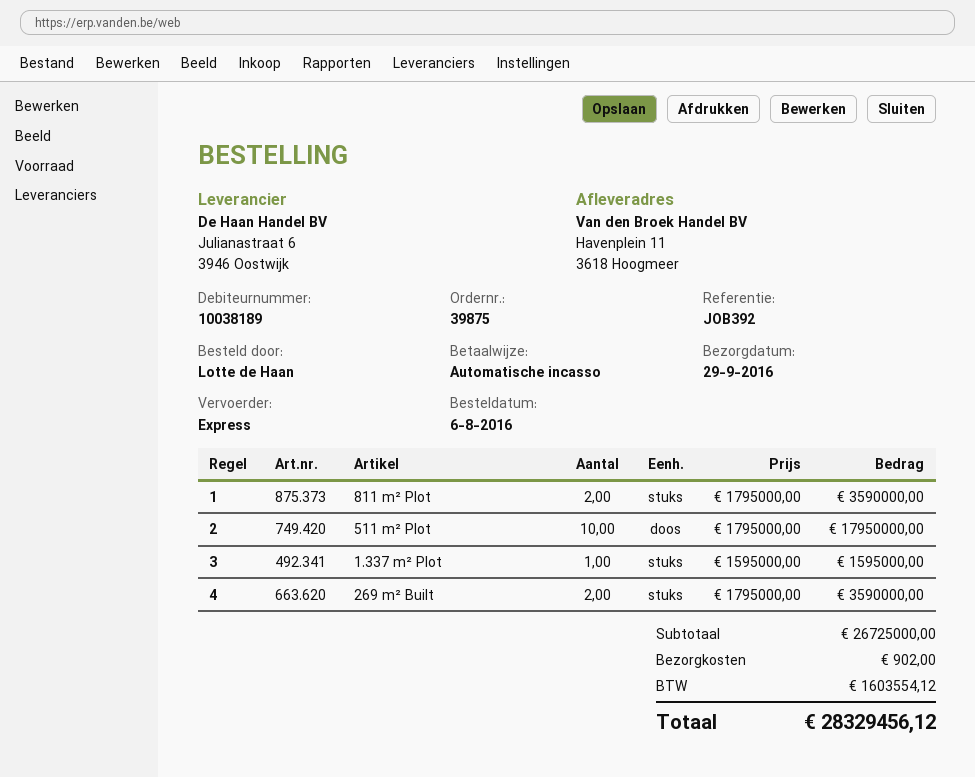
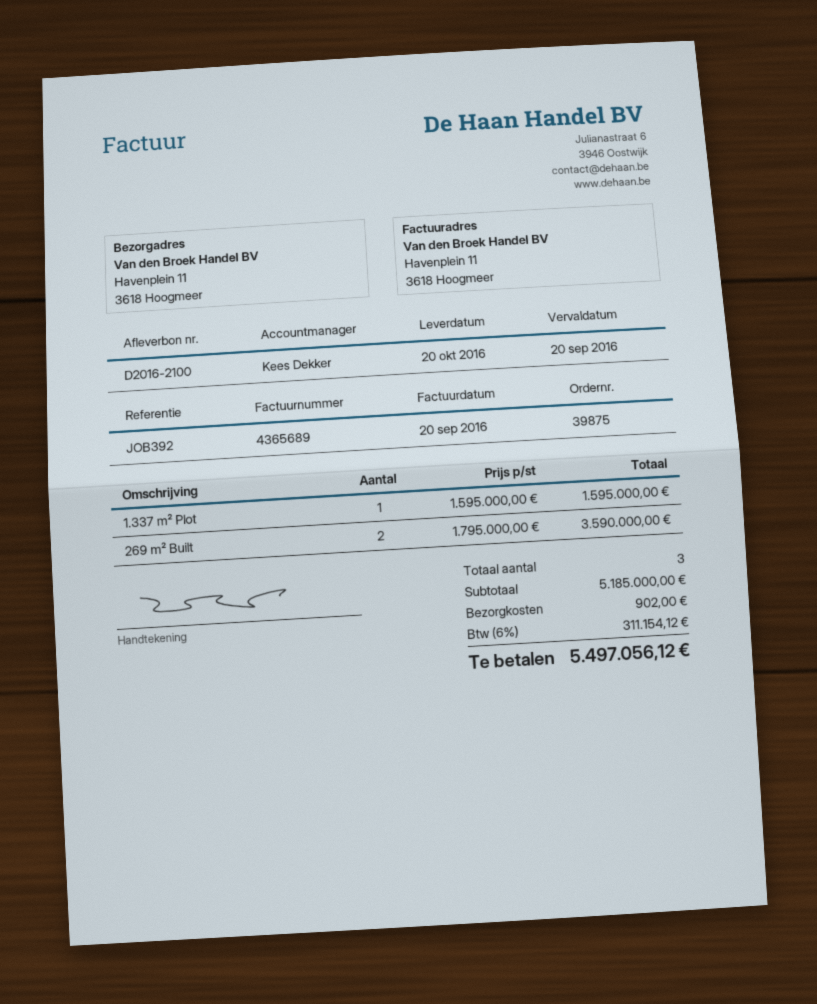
delivery date: 2016-09-29 -> 2016-10-20
811 m² Plot: 2 x 1795000.00 = 3590000.00 -> none
511 m² Plot: 10 x 1795000.00 = 17950000.00 -> none
subtotal: 26725000.00 -> 5185000.00
tax: 1603554.12 -> 311154.12
total: 28329456.12 -> 5497056.12

